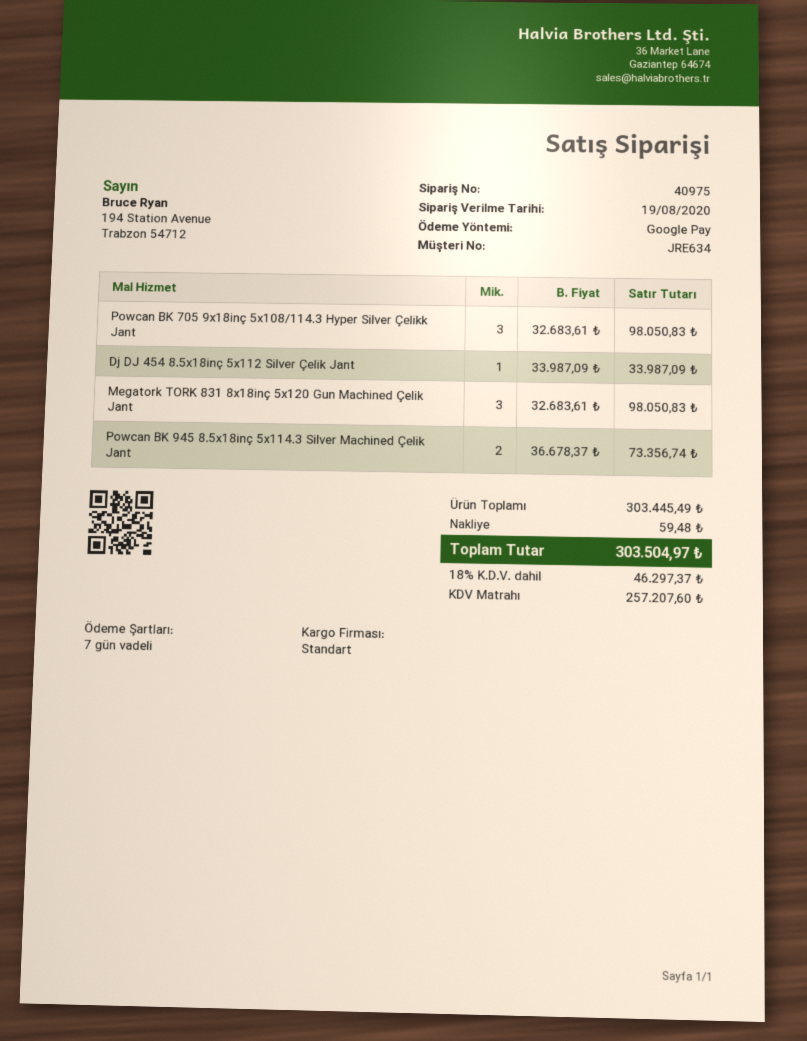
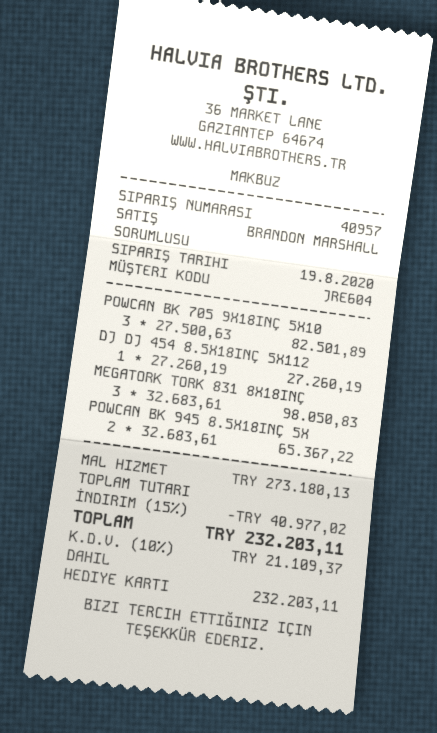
order number: 40975 -> 40957
customer number: JRE634 -> JRE604
payment method: Google Pay -> gift card
Powcan BK 705 9x18inç 5x108/114.3 Hyper Silver Çelikk Jant: 3 x 32683.61 = 98050.83 -> 3 x 27500.63 = 82501.89
Dj DJ 454 8.5x18inç 5x112 Silver Çelik Jant: 1 x 33987.09 = 33987.09 -> 1 x 27260.19 = 27260.19
Powcan BK 945 8.5x18inç 5x114.3 Silver Machined Çelik Jant: 2 x 36678.37 = 73356.74 -> 2 x 32683.61 = 65367.22
subtotal: 303445.49 -> 273180.13
discount: none -> 15% = 40977.02
shipping: 59.48 -> none
tax: 18% = 46297.37 -> 10% = 21109.37
total: 303504.97 -> 232203.11

